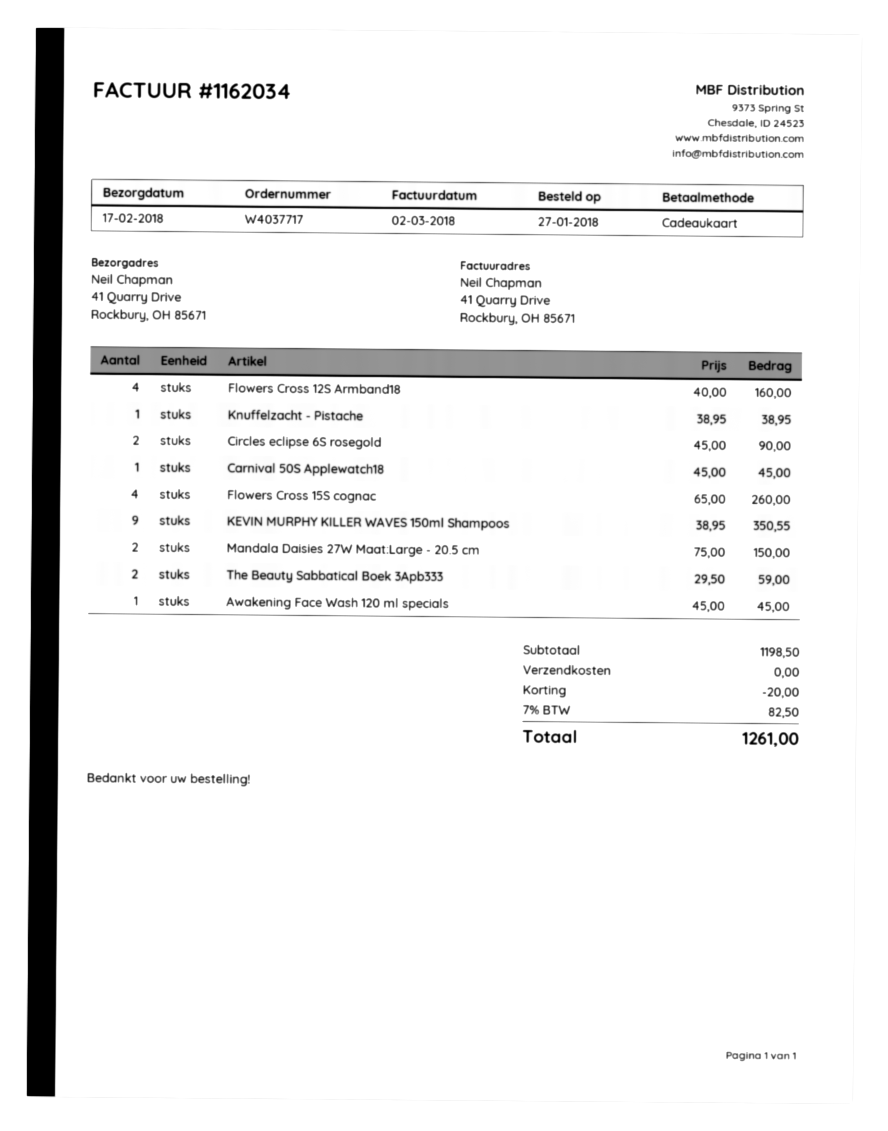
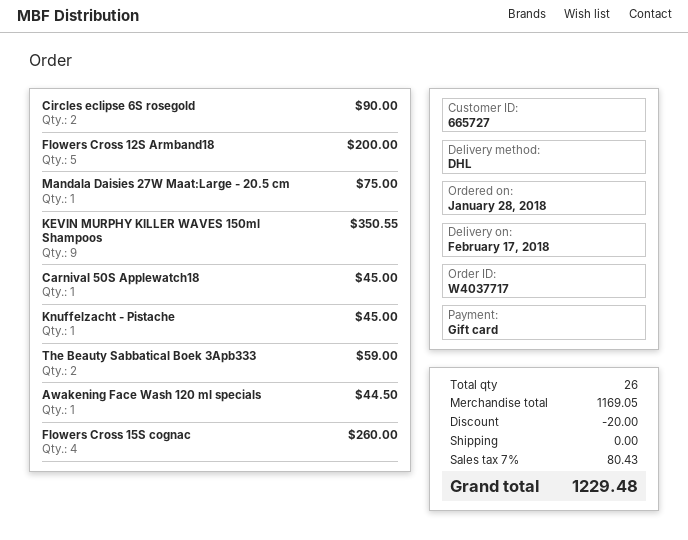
order date: 2018-01-27 -> 2018-01-28
Flowers Cross 12S Armband18: 4 for 160.00 -> 5 for 200.00
Knuffelzacht - Pistache: 1 for 38.95 -> 1 for 45.00
Mandala Daisies 27W Maat:Large - 20.5 cm: 2 for 150.00 -> 1 for 75.00
Awakening Face Wash 120 ml specials: 1 for 45.00 -> 1 for 44.50
subtotal: 1198.50 -> 1169.05
tax: 7% = 82.50 -> 7% = 80.43
total: 1261.00 -> 1229.48

